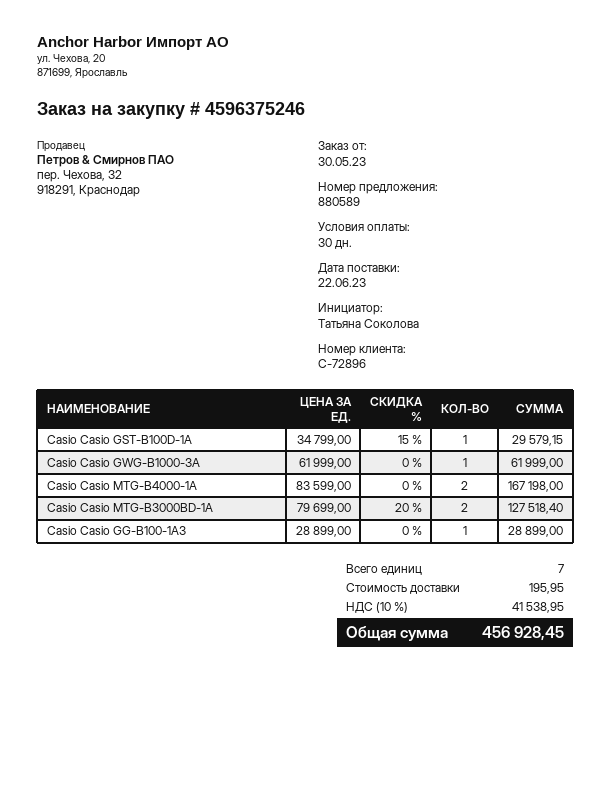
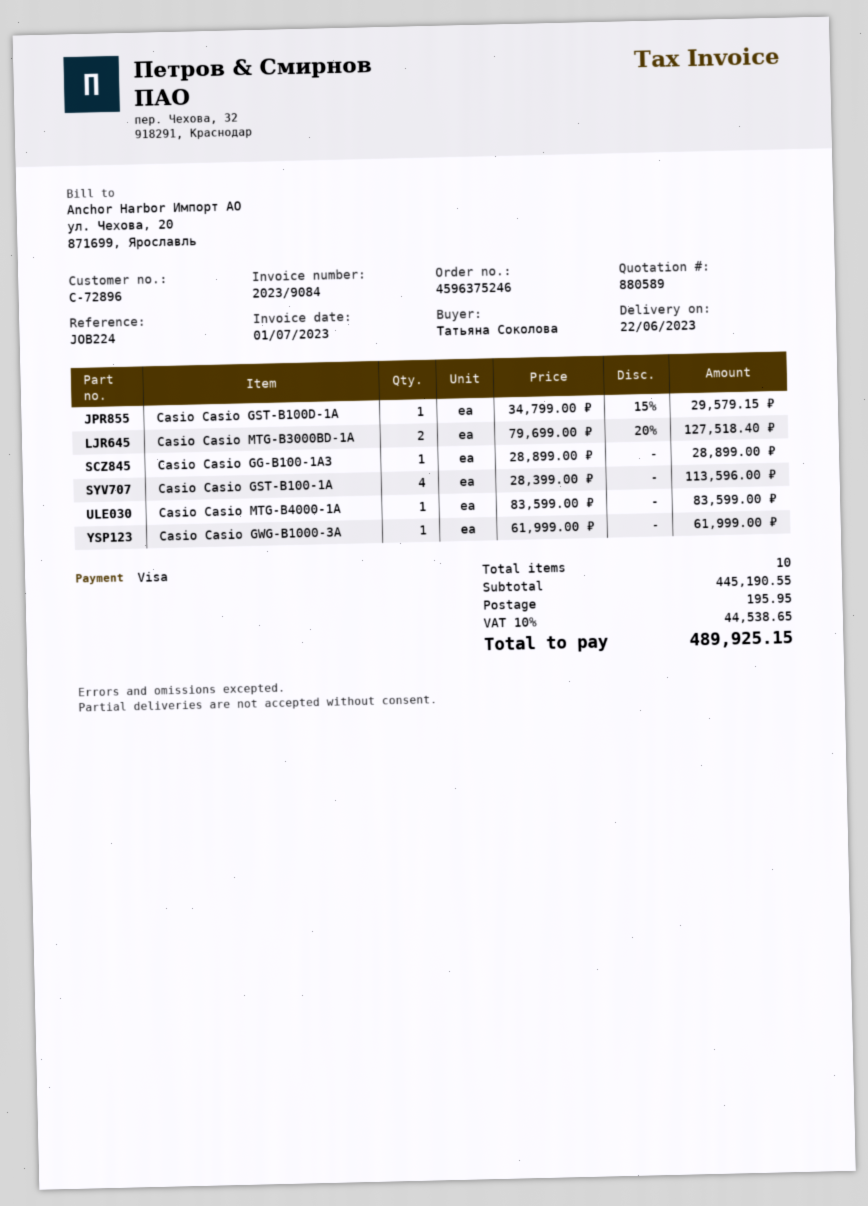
Casio Casio MTG-B4000-1A: 2 x 83599.00 = 167198.00 -> 1 x 83599.00 = 83599.00
Casio Casio GST-B100-1A: none -> 4 x 28399.00 = 113596.00
total quantity: 7 -> 10
tax: 10% = 41538.95 -> 10% = 44538.65
total: 456928.45 -> 489925.15

